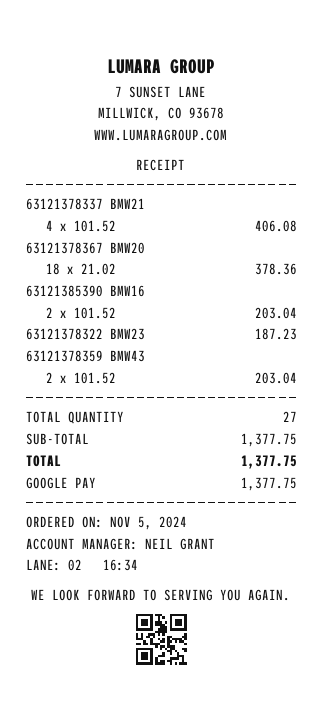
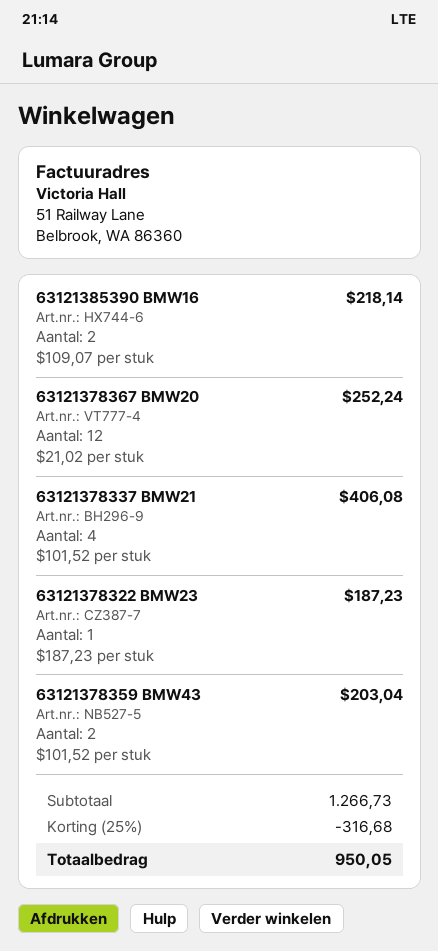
63121378367 BMW20: 18 x 21.02 = 378.36 -> 12 x 21.02 = 252.24
63121385390 BMW16: 2 x 101.52 = 203.04 -> 2 x 109.07 = 218.14
subtotal: 1377.75 -> 1266.73
discount: none -> 25% = 316.68
total: 1377.75 -> 950.05

